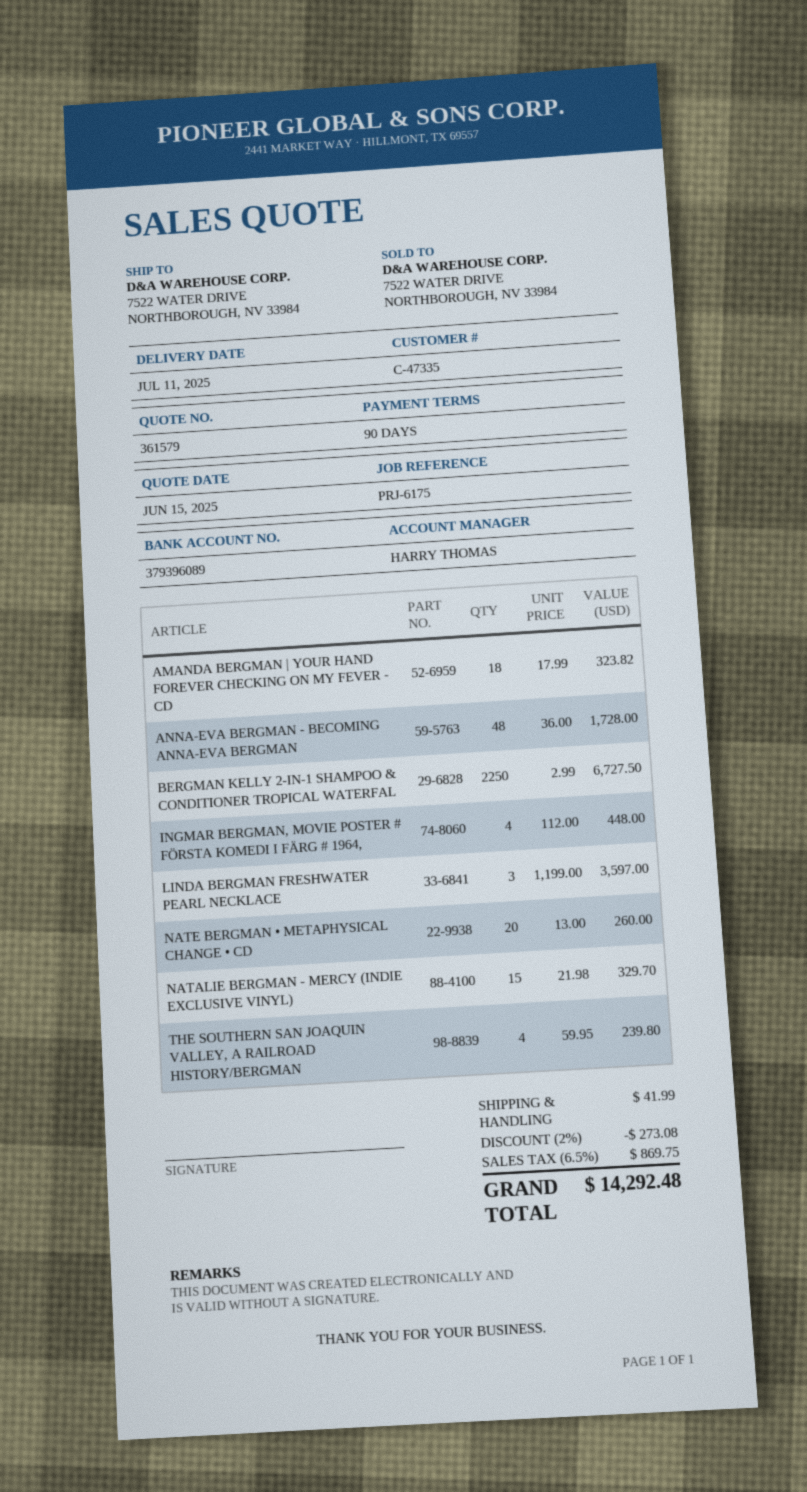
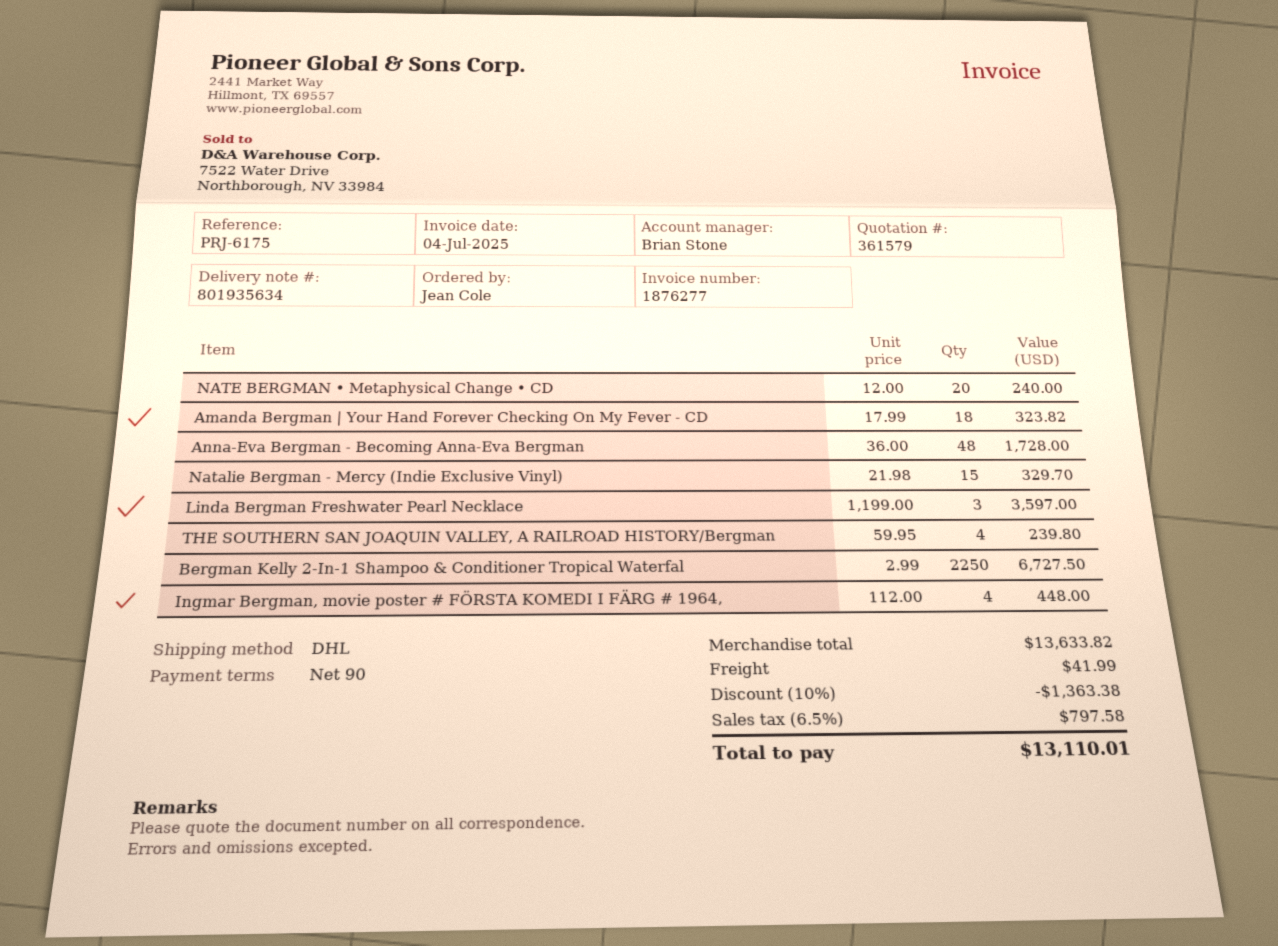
sales rep: HARRY THOMAS -> Brian Stone
NATE BERGMAN • METAPHYSICAL CHANGE • CD: 20 x 13.00 = 260.00 -> 20 x 12.00 = 240.00
discount: 2% = 273.08 -> 10% = 1363.38
tax: 6.5% = 869.75 -> 6.5% = 797.58
total: 14292.48 -> 13110.01

